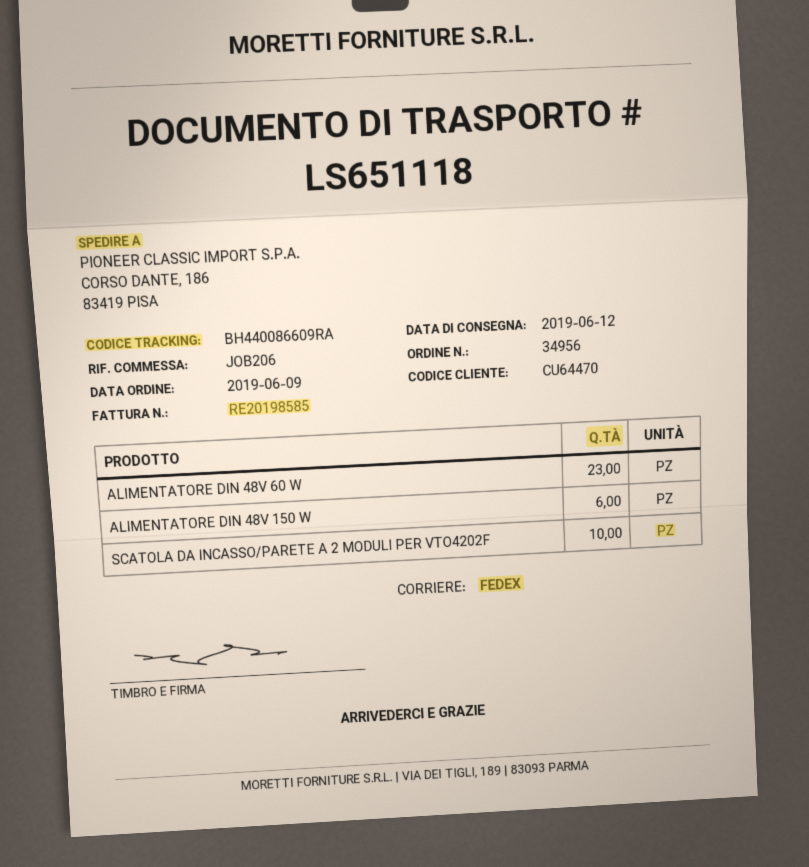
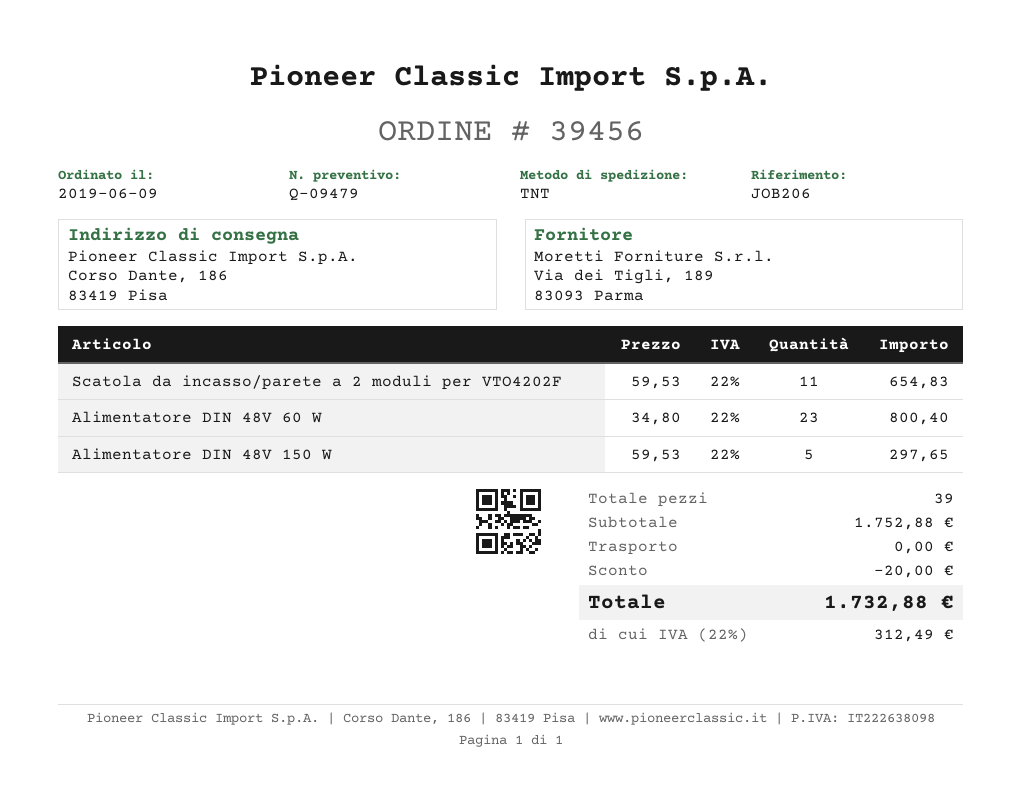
order number: 34956 -> 39456
shipping method: FedEx -> TNT
ALIMENTATORE DIN 48V 150 W: 6 -> 5
SCATOLA DA INCASSO/PARETE A 2 MODULI PER VTO4202F: 10 -> 11

